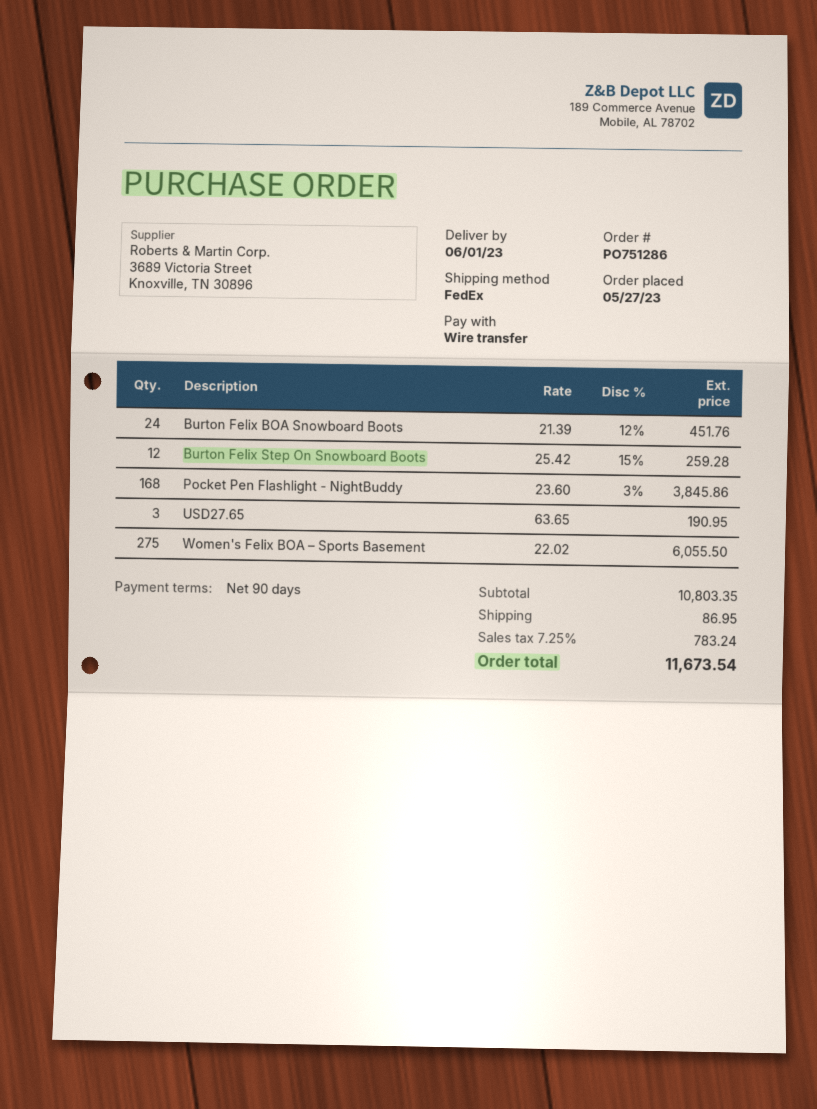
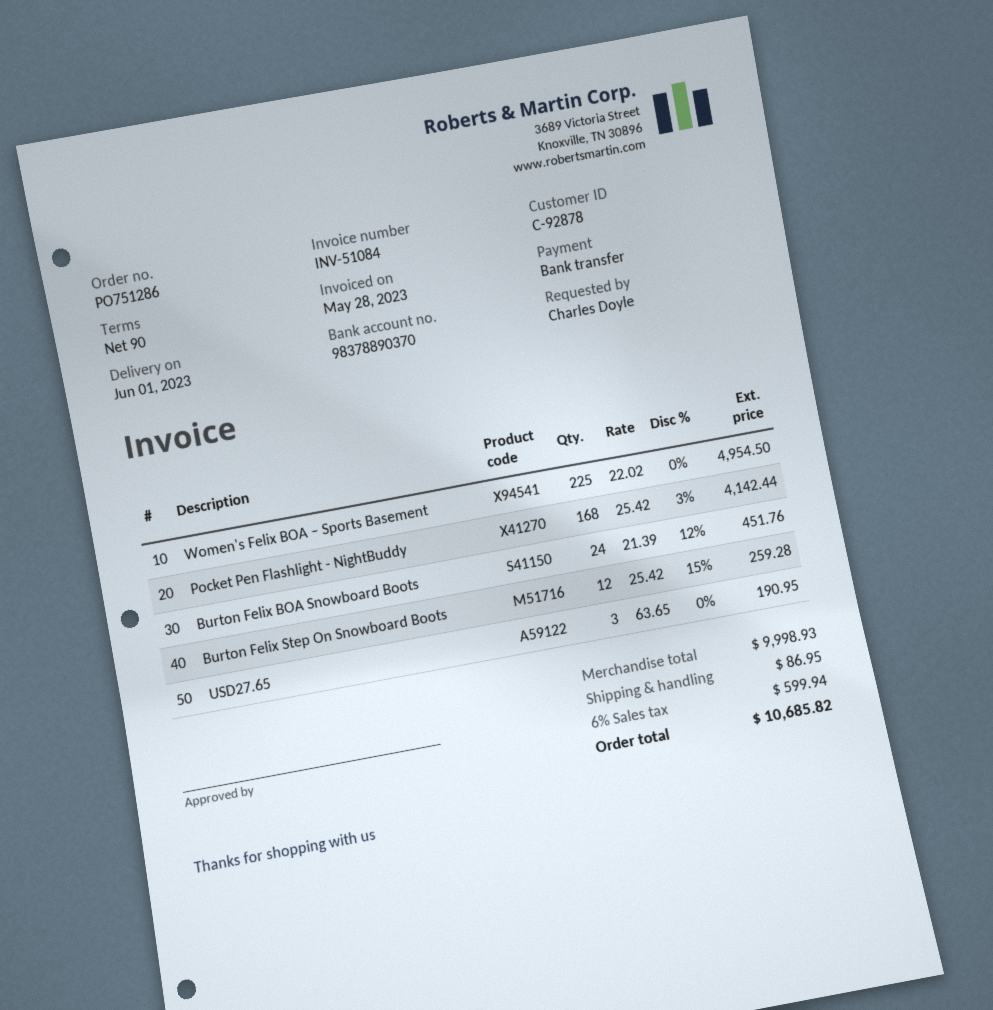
Pocket Pen Flashlight - NightBuddy: 168 x 23.60 - 3% = 3845.86 -> 168 x 25.42 - 3% = 4142.44
Women's Felix BOA – Sports Basement: 275 x 22.02 = 6055.50 -> 225 x 22.02 = 4954.50
subtotal: 10803.35 -> 9998.93
tax: 7.25% = 783.24 -> 6% = 599.94
total: 11673.54 -> 10685.82

